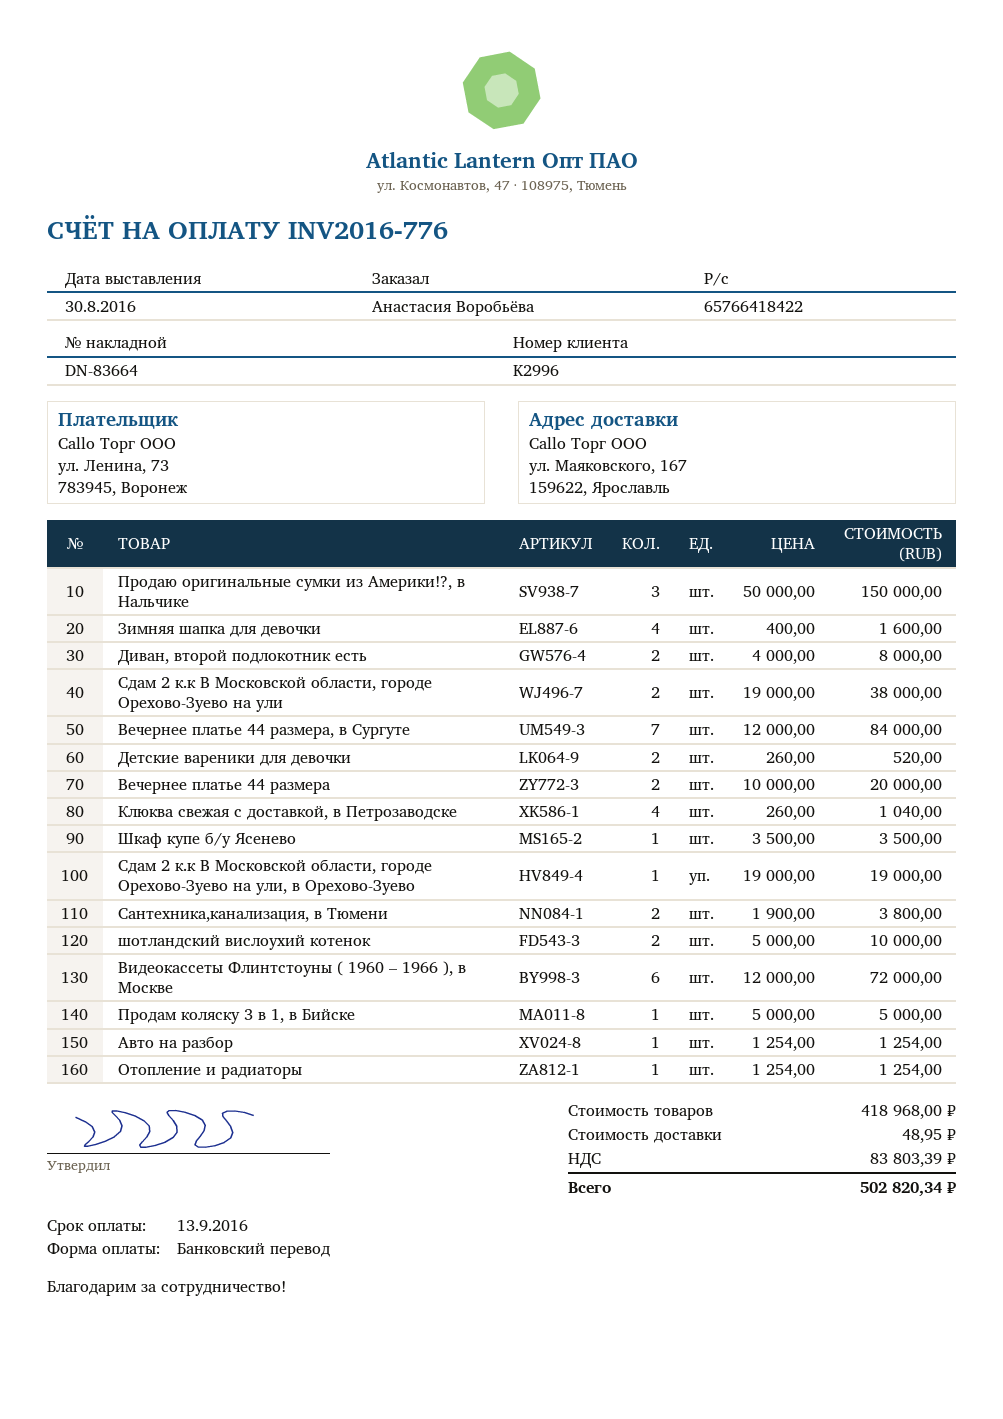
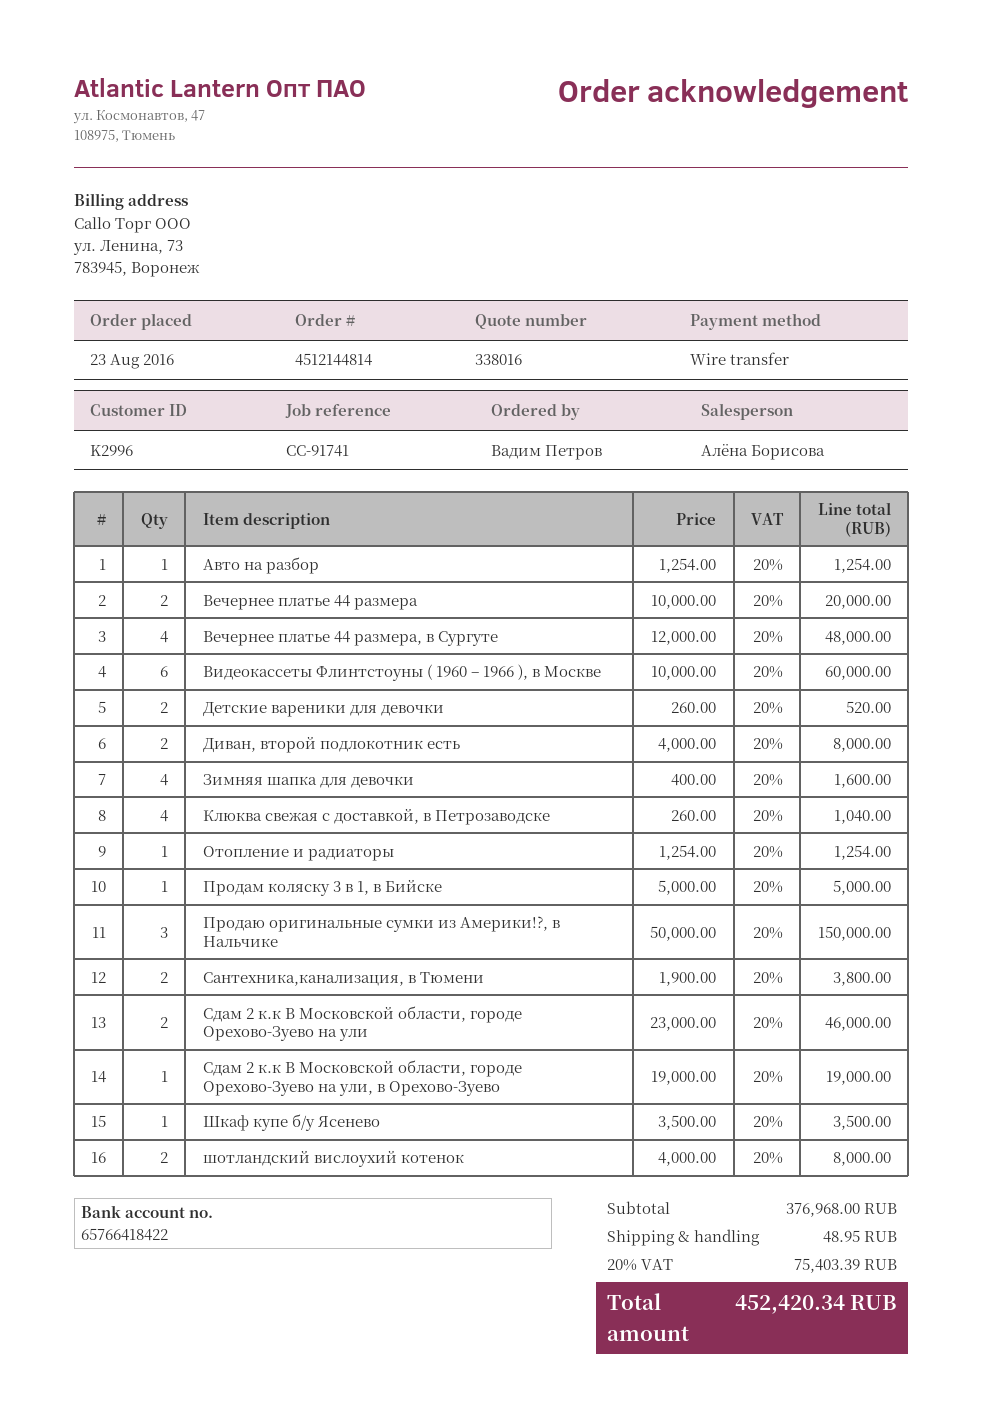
ordered by: Анастасия Воробьёва -> Вадим Петров
Сдам 2 к.к В Московской области, городе Орехово-Зуево на ули: 2 x 19000.00 = 38000.00 -> 2 x 23000.00 = 46000.00
Вечернее платье 44 размера, в Сургуте: 7 x 12000.00 = 84000.00 -> 4 x 12000.00 = 48000.00
шотландский вислоухий котенок: 2 x 5000.00 = 10000.00 -> 2 x 4000.00 = 8000.00
Видеокассеты Флинтстоуны ( 1960 – 1966 ), в Москве: 6 x 12000.00 = 72000.00 -> 6 x 10000.00 = 60000.00
subtotal: 418968.00 -> 376968.00
tax: 83803.39 -> 75403.39
total: 502820.34 -> 452420.34

